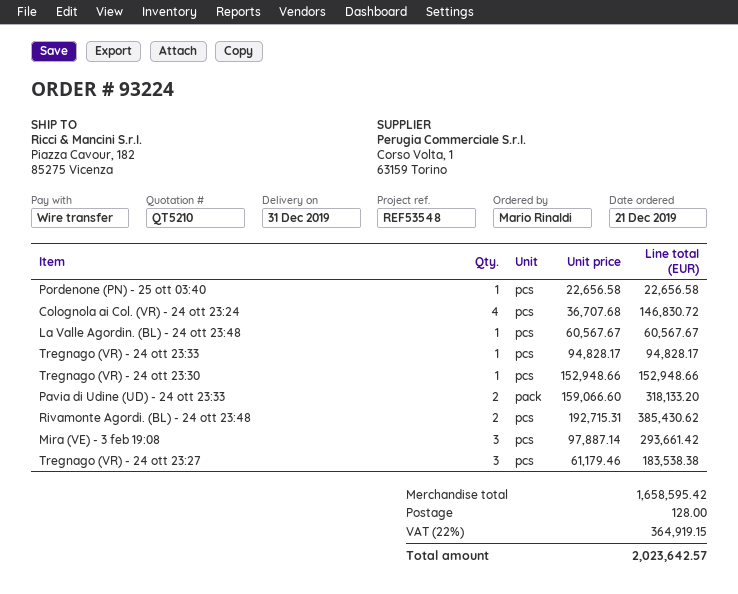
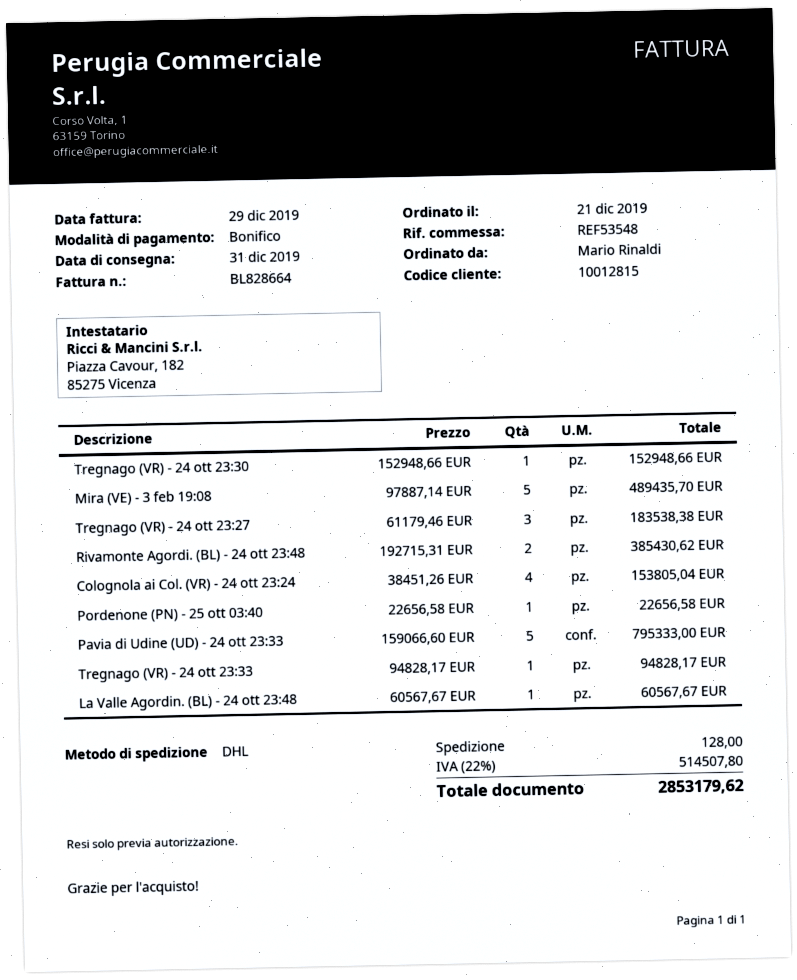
Colognola ai Col. (VR) - 24 ott 23:24: 4 x 36707.68 = 146830.72 -> 4 x 38451.26 = 153805.04
Pavia di Udine (UD) - 24 ott 23:33: 2 x 159066.60 = 318133.20 -> 5 x 159066.60 = 795333.00
Mira (VE) - 3 feb 19:08: 3 x 97887.14 = 293661.42 -> 5 x 97887.14 = 489435.70
tax: 22% = 364919.15 -> 22% = 514507.80
total: 2023642.57 -> 2853179.62

